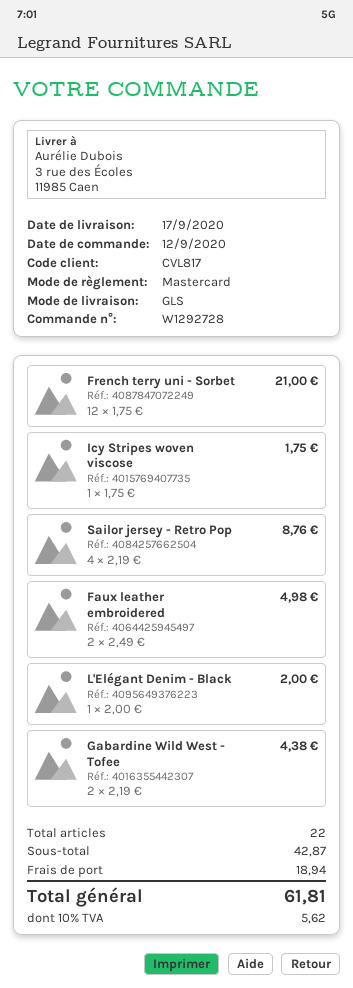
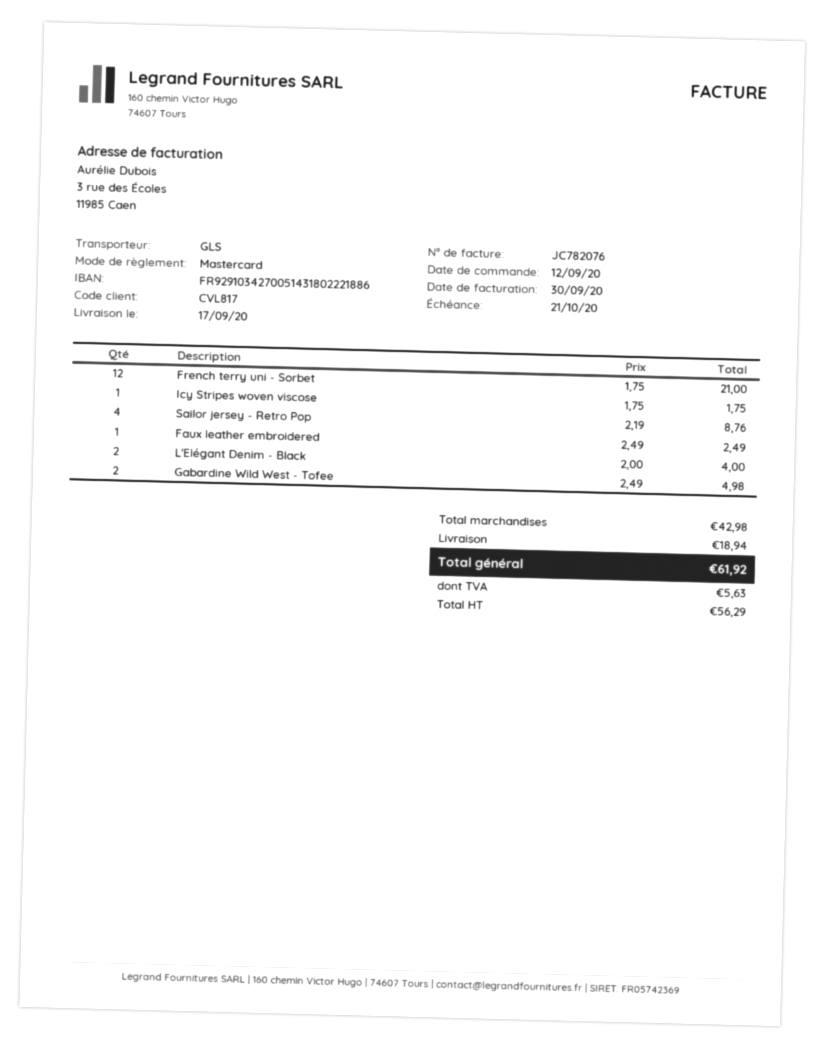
Faux leather embroidered: 2 x 2.49 = 4.98 -> 1 x 2.49 = 2.49
L'Elégant Denim - Black: 1 x 2.00 = 2.00 -> 2 x 2.00 = 4.00
Gabardine Wild West - Tofee: 2 x 2.19 = 4.38 -> 2 x 2.49 = 4.98
subtotal: 42.87 -> 42.98
tax: 5.62 -> 5.63
total: 61.81 -> 61.92

